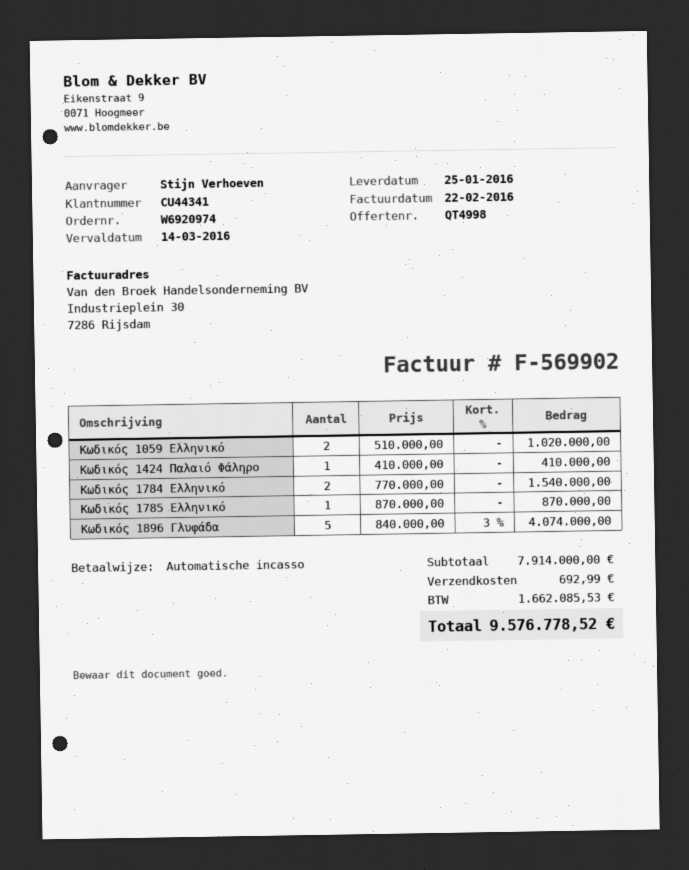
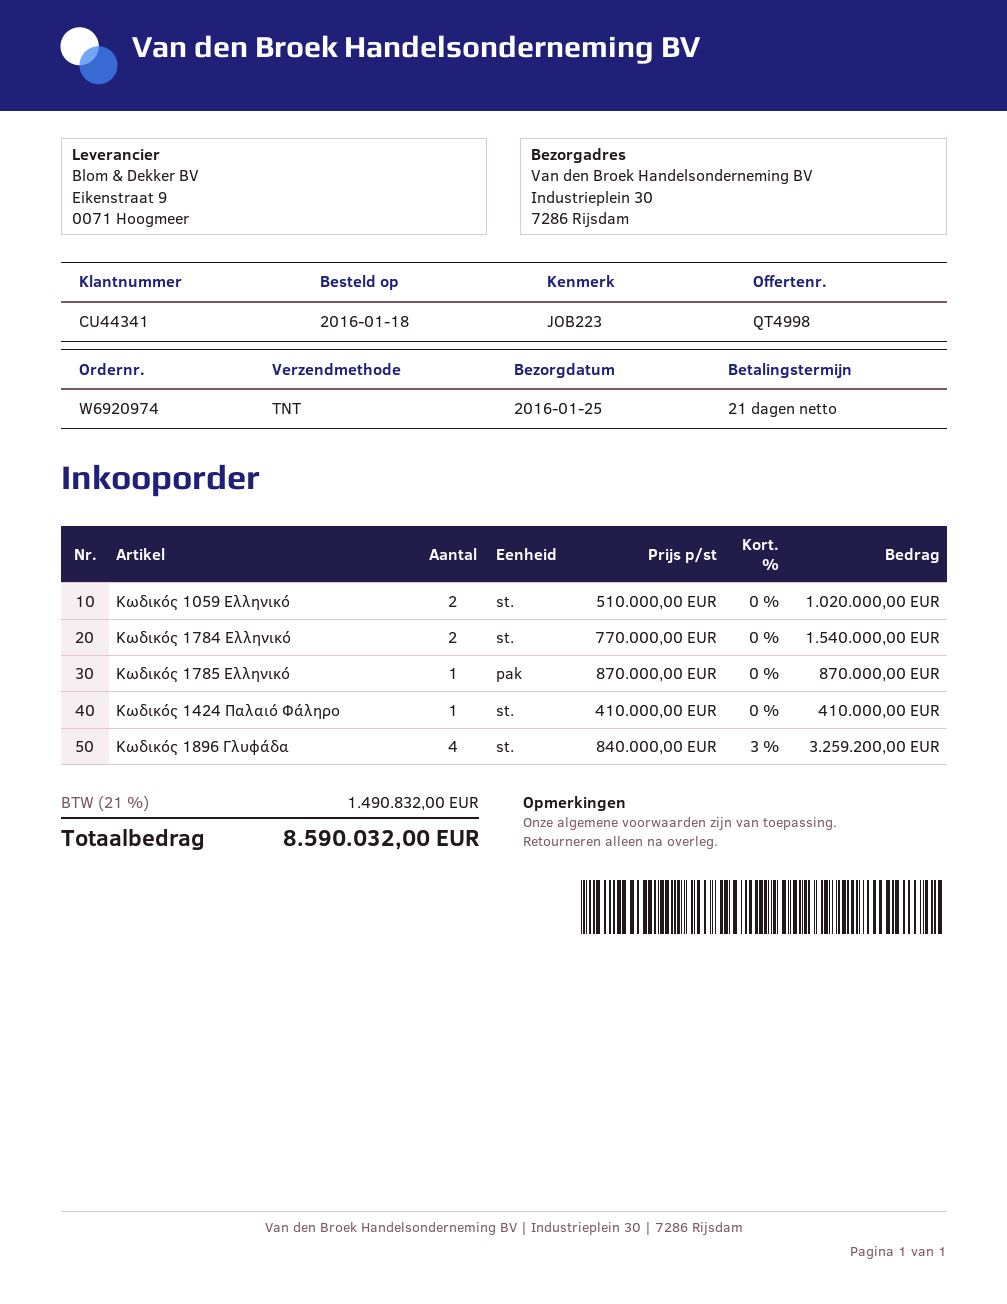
Κωδικός 1896 Γλυφάδα: 5 x 840000.00 - 3% = 4074000.00 -> 4 x 840000.00 - 3% = 3259200.00
shipping: 692.99 -> none
tax: 1662085.53 -> 1490832.00
total: 9576778.52 -> 8590032.00

